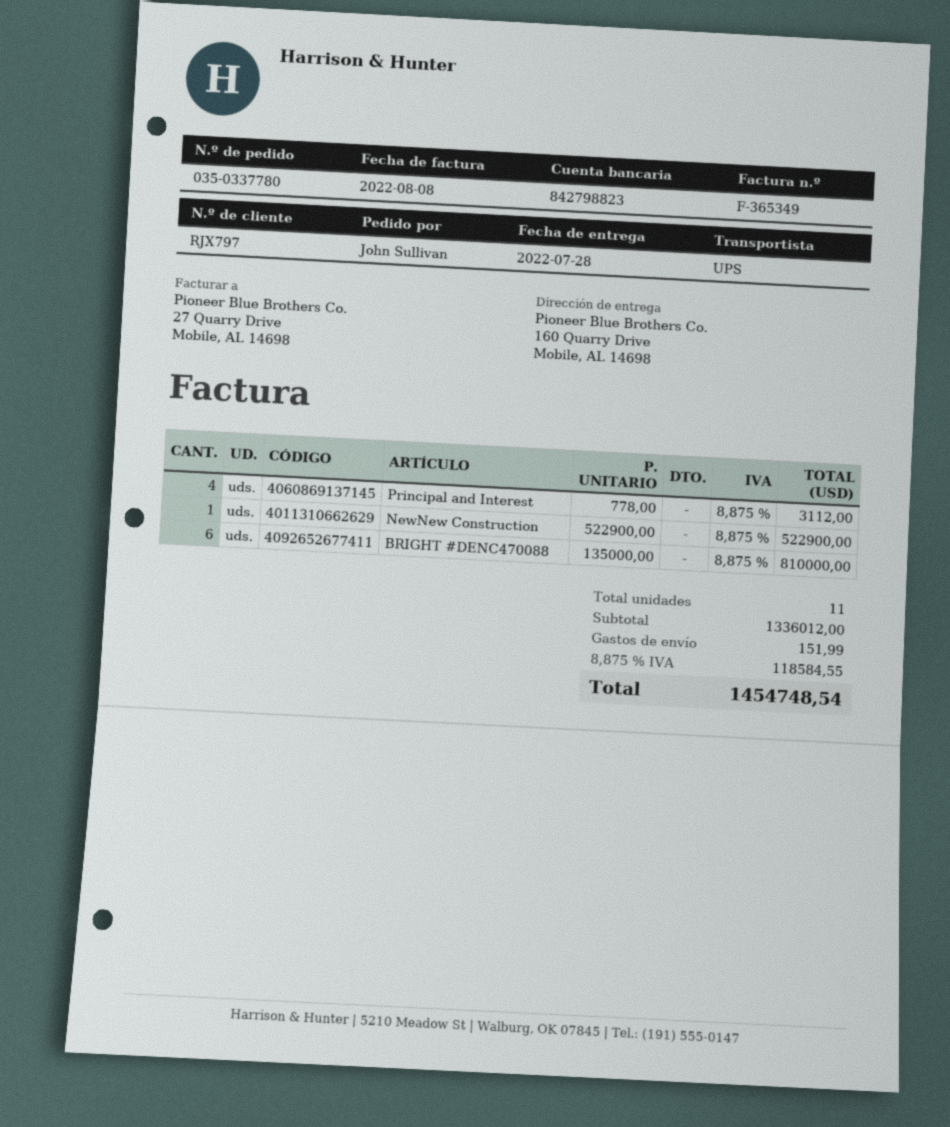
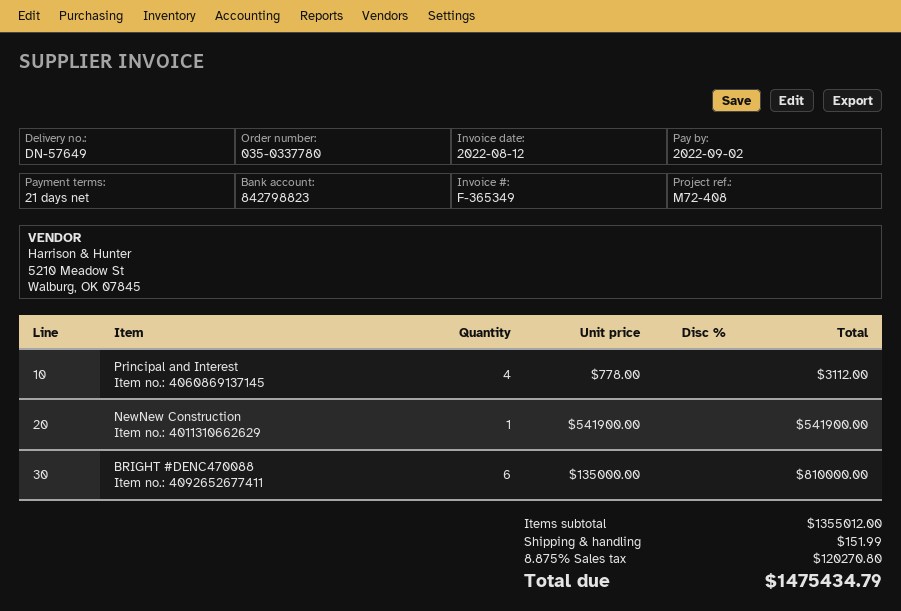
invoice date: 2022-08-08 -> 2022-08-12
NewNew Construction: 1 x 522900.00 = 522900.00 -> 1 x 541900.00 = 541900.00
subtotal: 1336012.00 -> 1355012.00
tax: 8.875% = 118584.55 -> 8.875% = 120270.80
total: 1454748.54 -> 1475434.79

